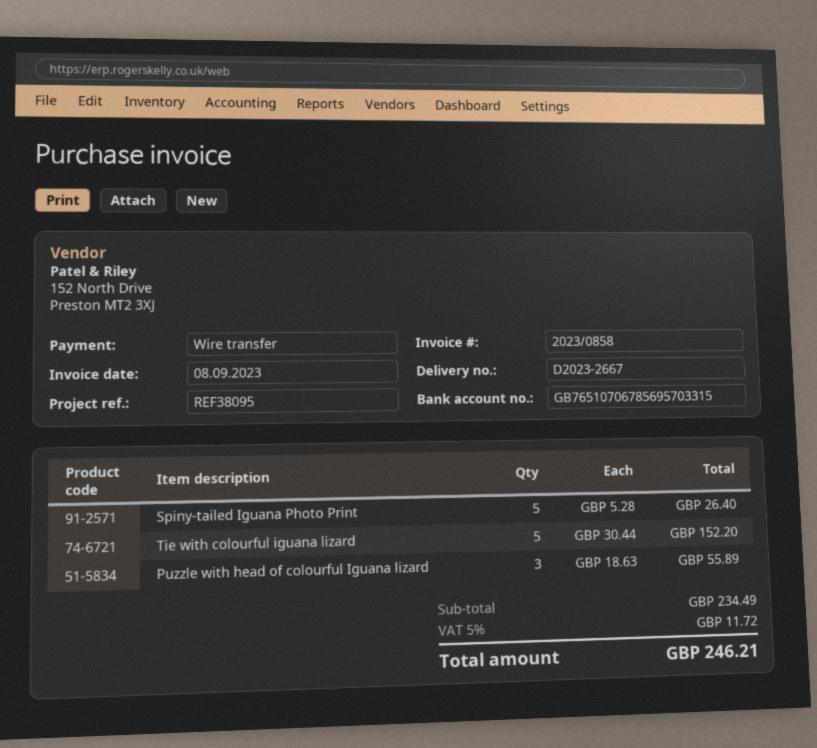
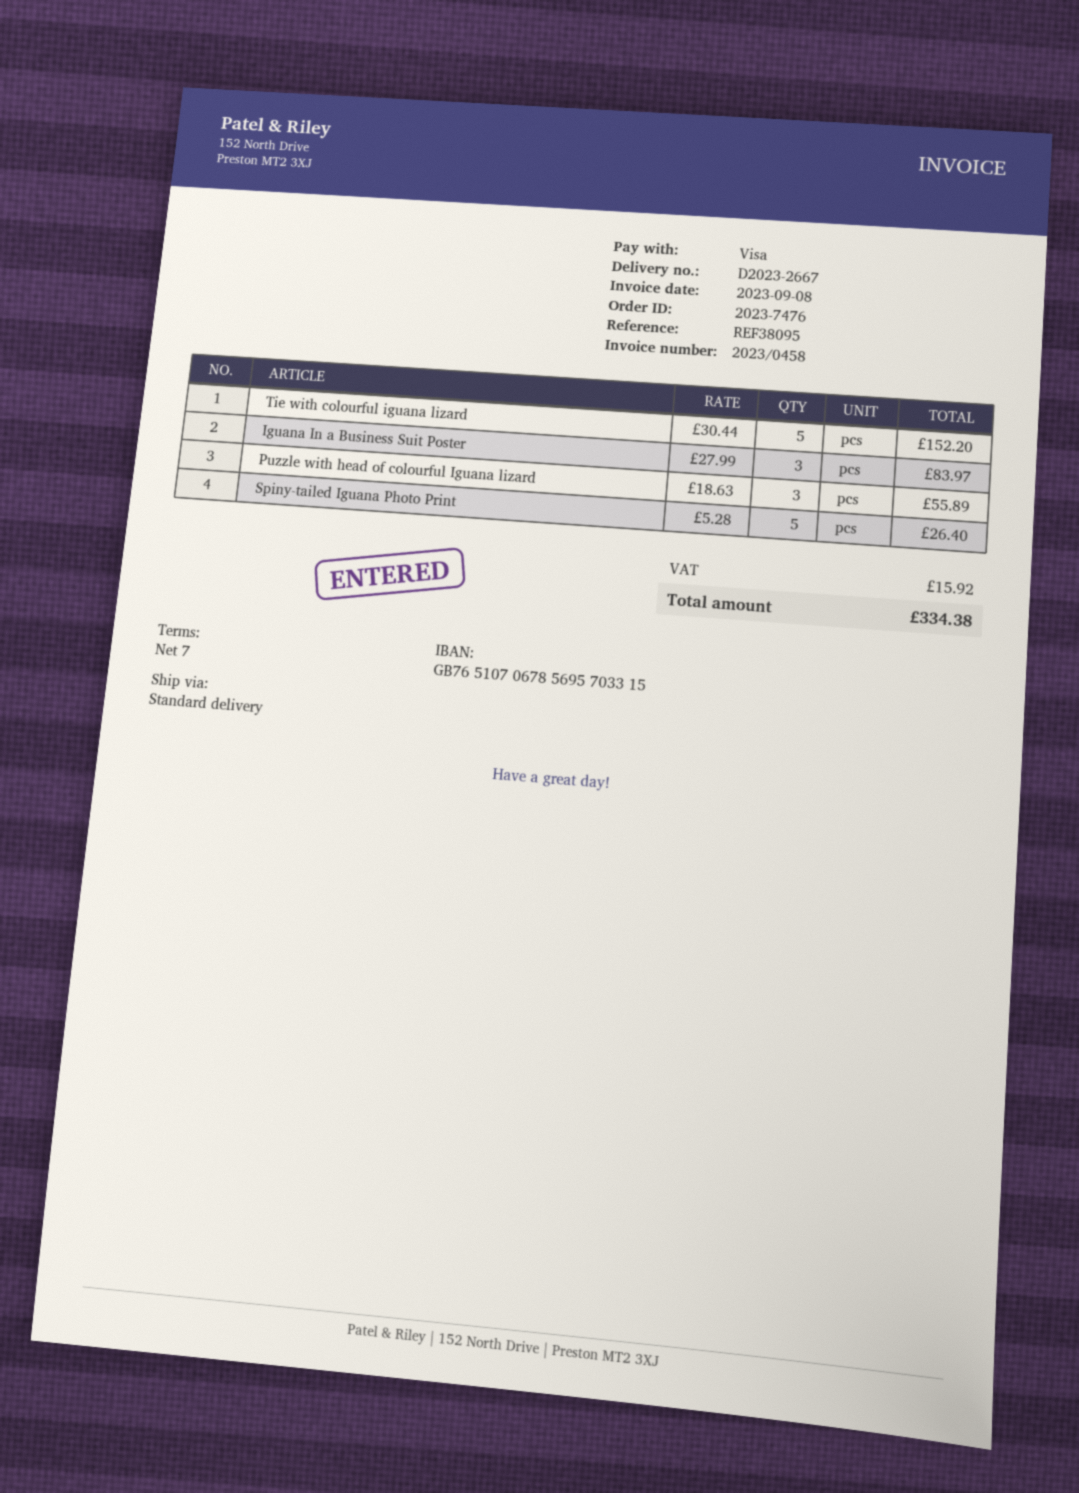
invoice number: 2023/0858 -> 2023/0458
payment method: bank transfer -> Visa
Iguana In a Business Suit Poster: none -> 3 x 27.99 = 83.97
tax: 11.72 -> 15.92
total: 246.21 -> 334.38

